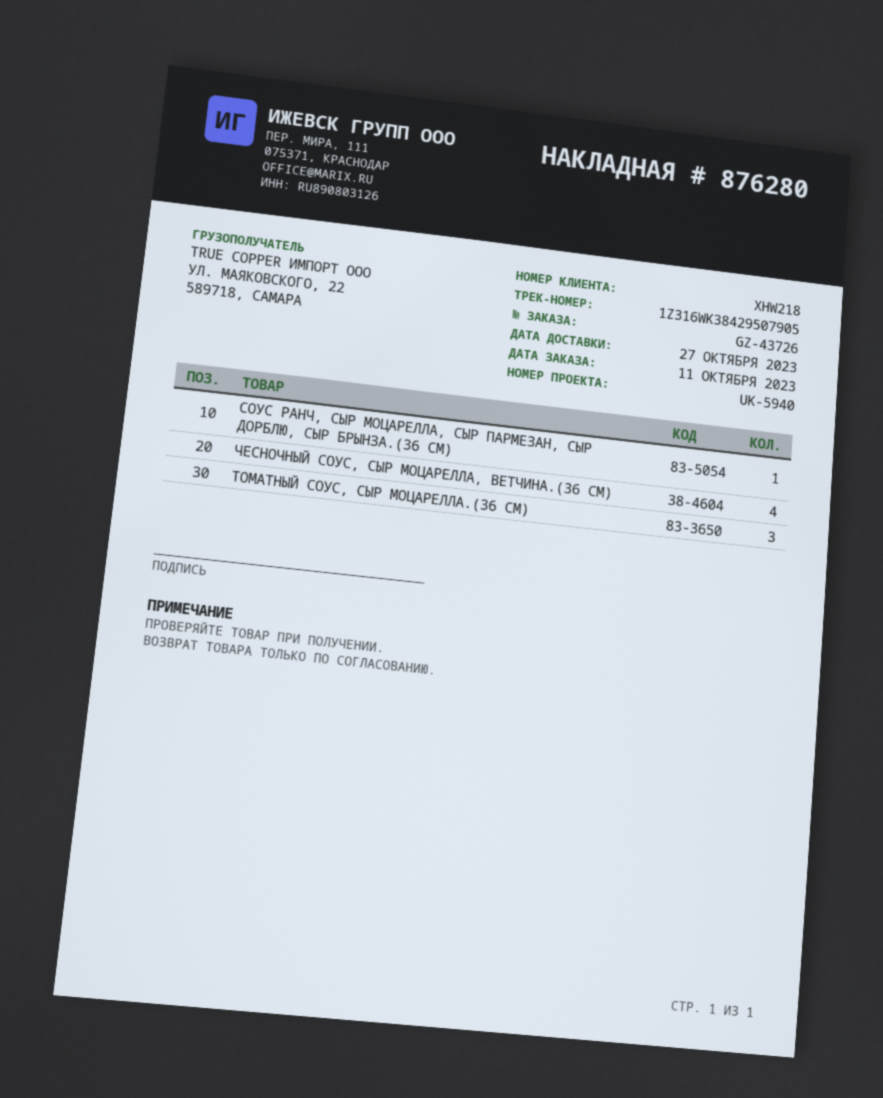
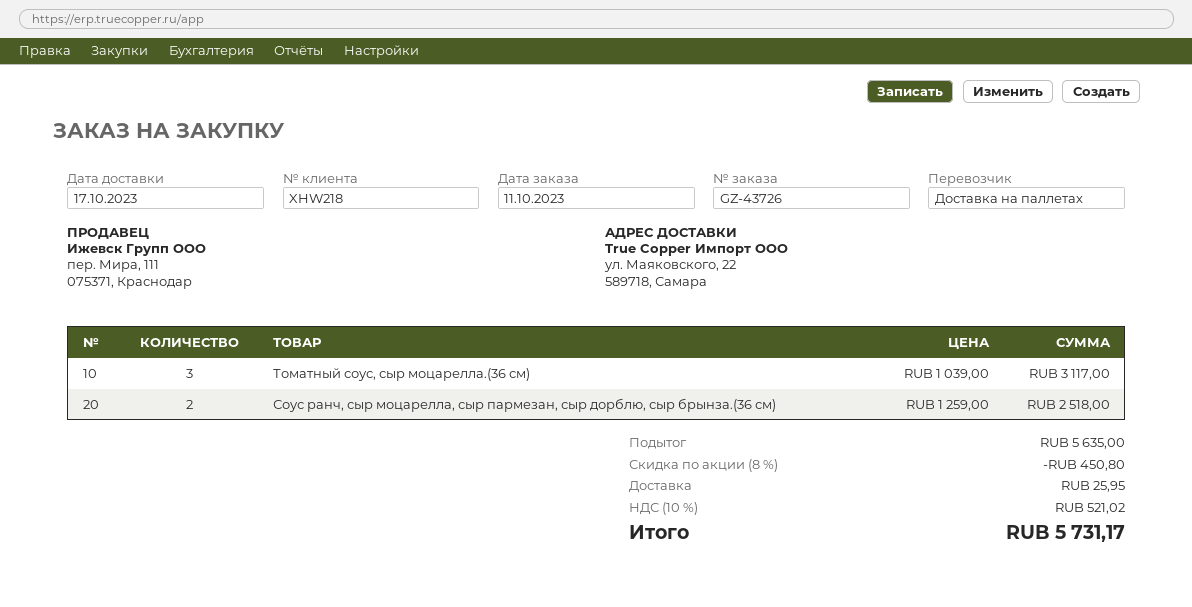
delivery date: 2023-10-27 -> 2023-10-17
СОУС РАНЧ, СЫР МОЦАРЕЛЛА, СЫР ПАРМЕЗАН, СЫР ДОРБЛЮ, СЫР БРЫНЗА.(36 СМ): 1 -> 2
ЧЕСНОЧНЫЙ СОУС, СЫР МОЦАРЕЛЛА, ВЕТЧИНА.(36 СМ): 4 -> none

